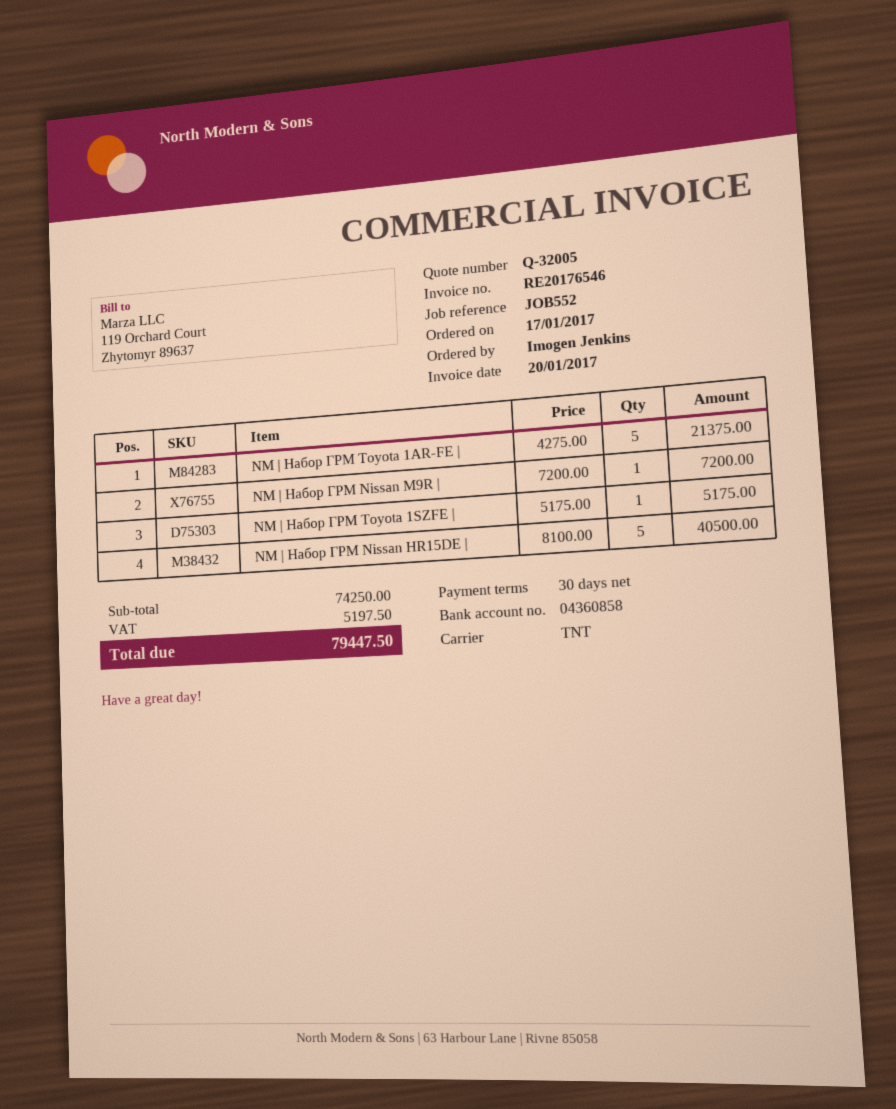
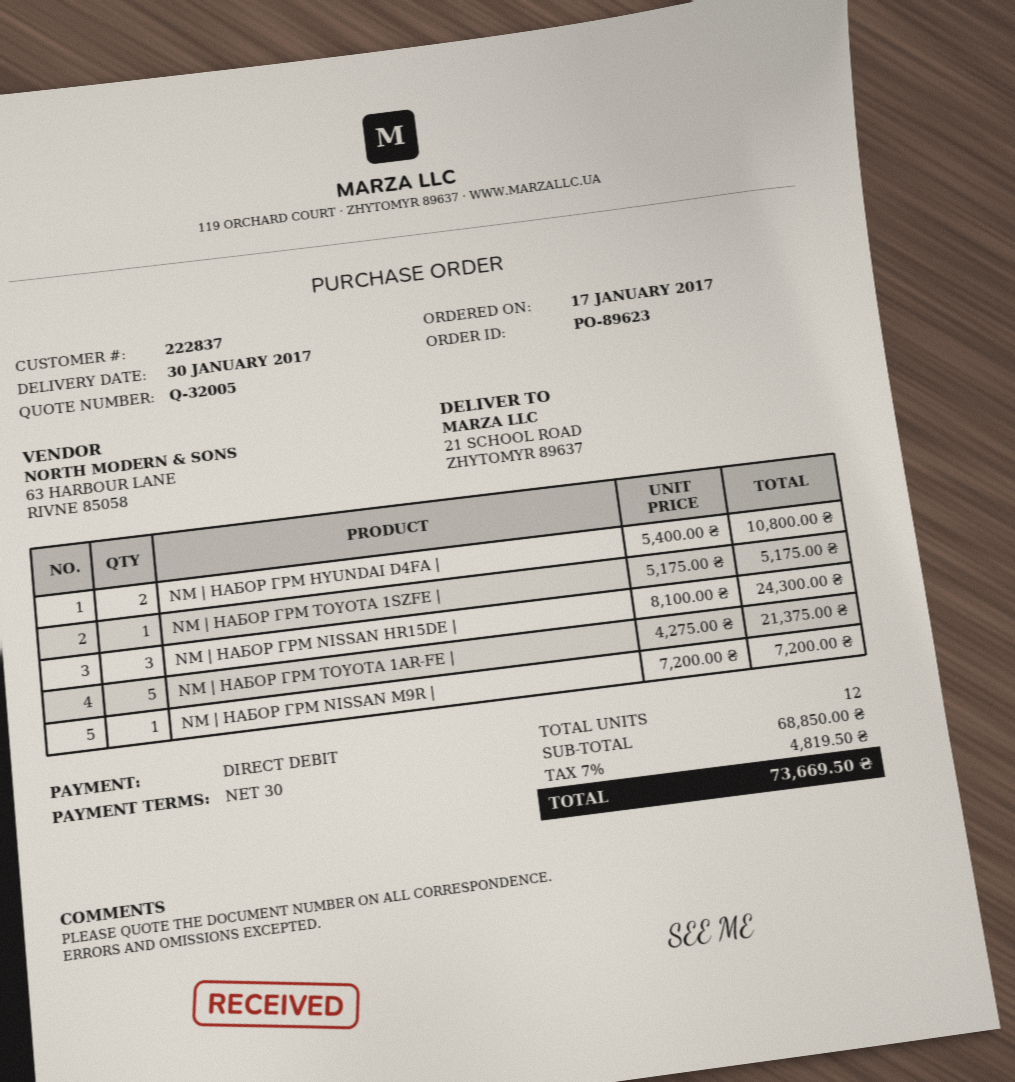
NM | Набор ГРМ Nissan HR15DE |: 5 x 8100.00 = 40500.00 -> 3 x 8100.00 = 24300.00
NM | НАБОР ГРМ HYUNDAI D4FA |: none -> 2 x 5400.00 = 10800.00
subtotal: 74250.00 -> 68850.00
tax: 5197.50 -> 4819.50
total: 79447.50 -> 73669.50

